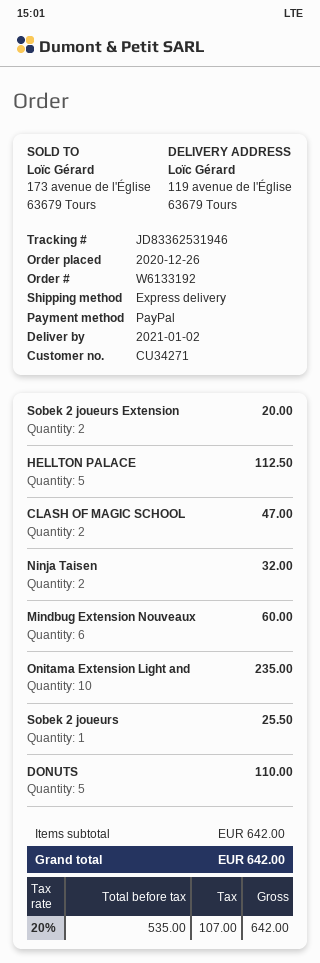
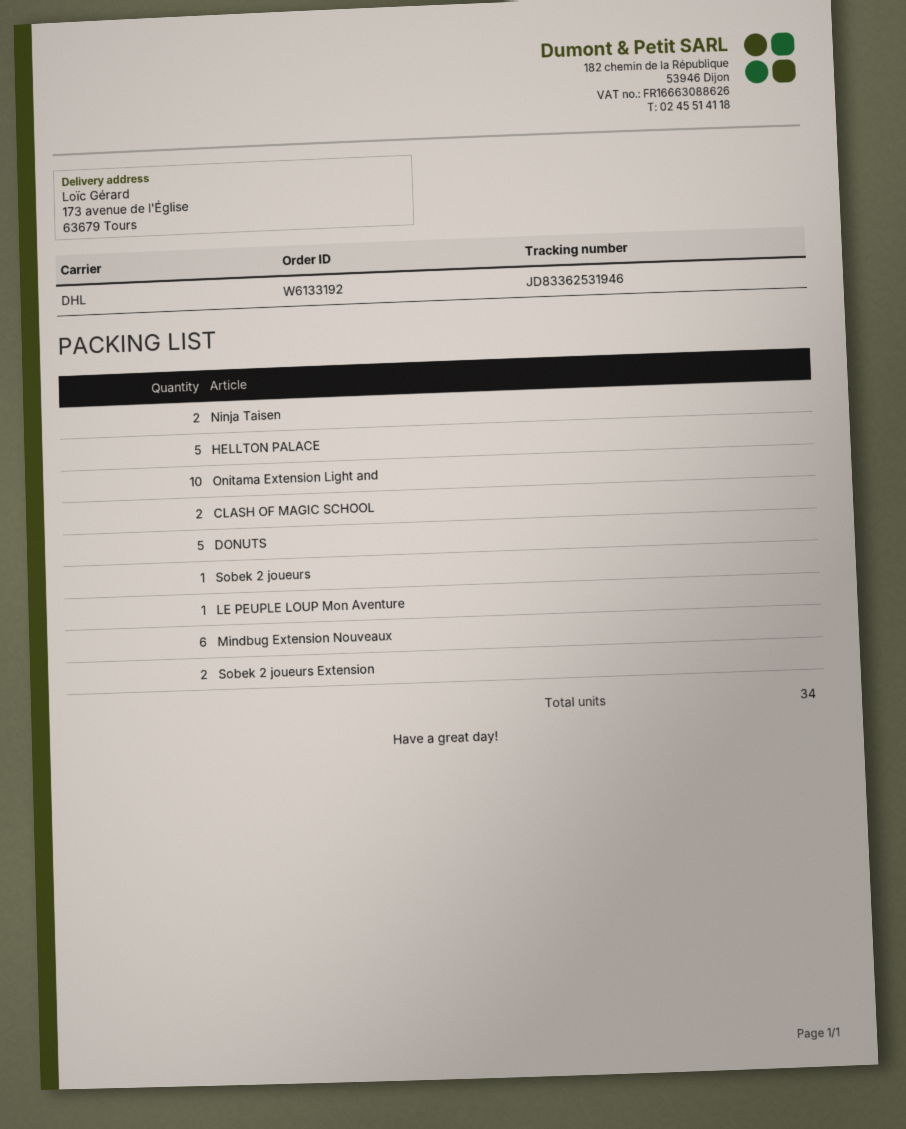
shipping method: express -> DHL
ship to: 119 avenue de l'Église, 63679 Tours -> 173 avenue de l'Église, 63679 Tours
LE PEUPLE LOUP Mon Aventure: none -> 1

